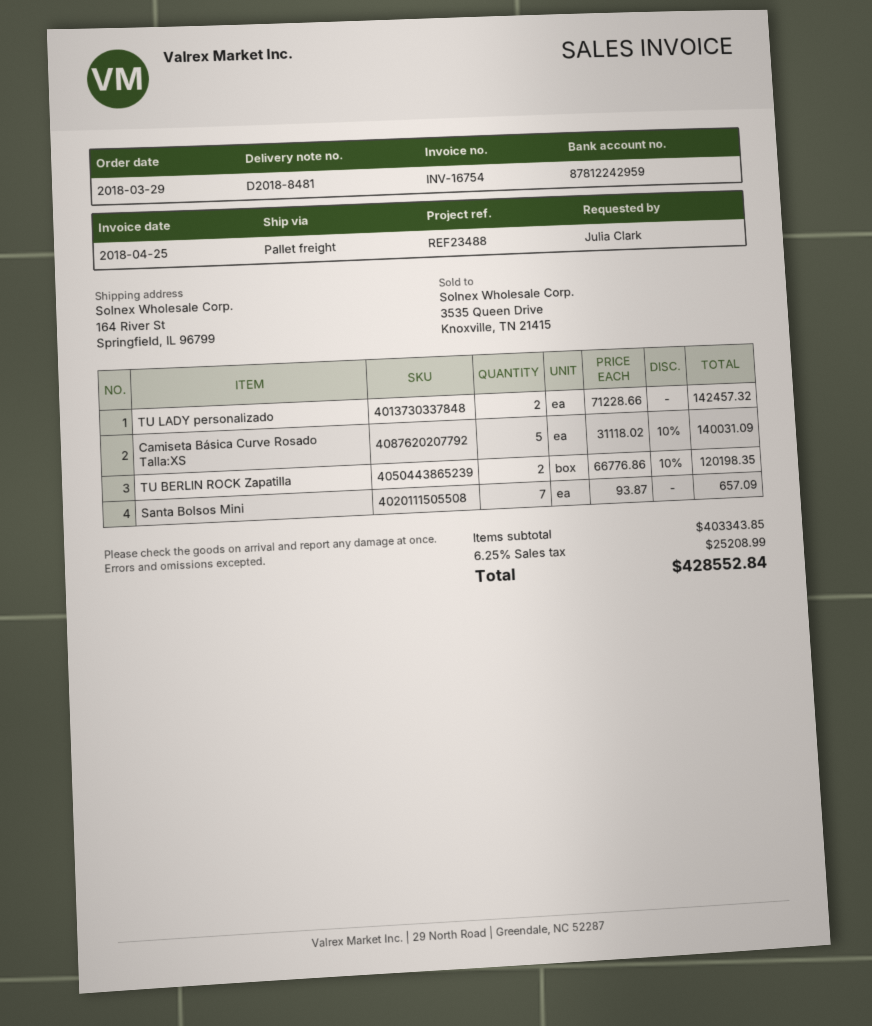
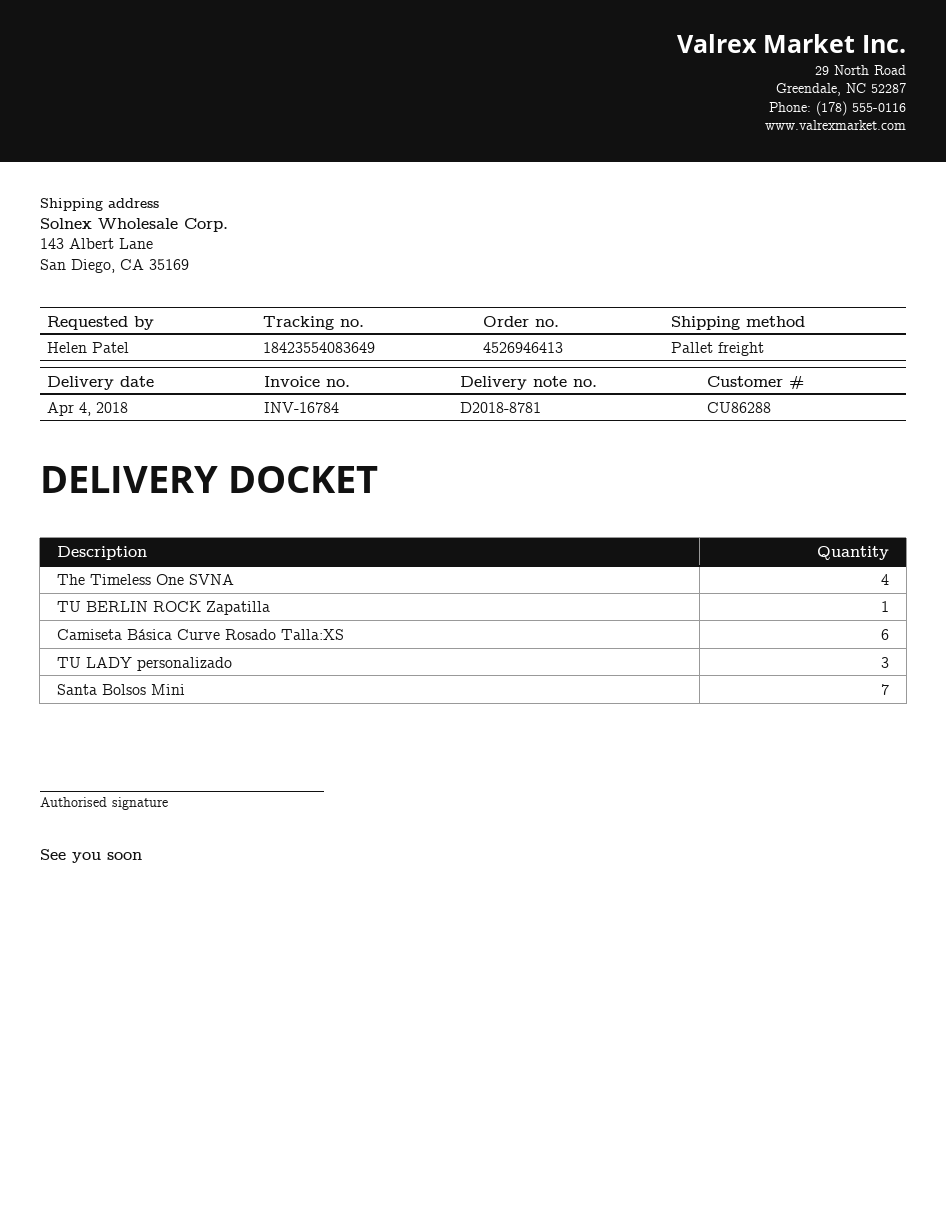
delivery note number: D2018-8481 -> D2018-8781
invoice number: INV-16754 -> INV-16784
ordered by: Julia Clark -> Helen Patel
ship to: 164 River St, Springfield, IL 96799 -> 143 Albert Lane, San Diego, CA 35169
TU LADY personalizado: 2 -> 3
Camiseta Básica Curve Rosado Talla:XS: 5 -> 6
TU BERLIN ROCK Zapatilla: 2 -> 1
The Timeless One SVNA: none -> 4

